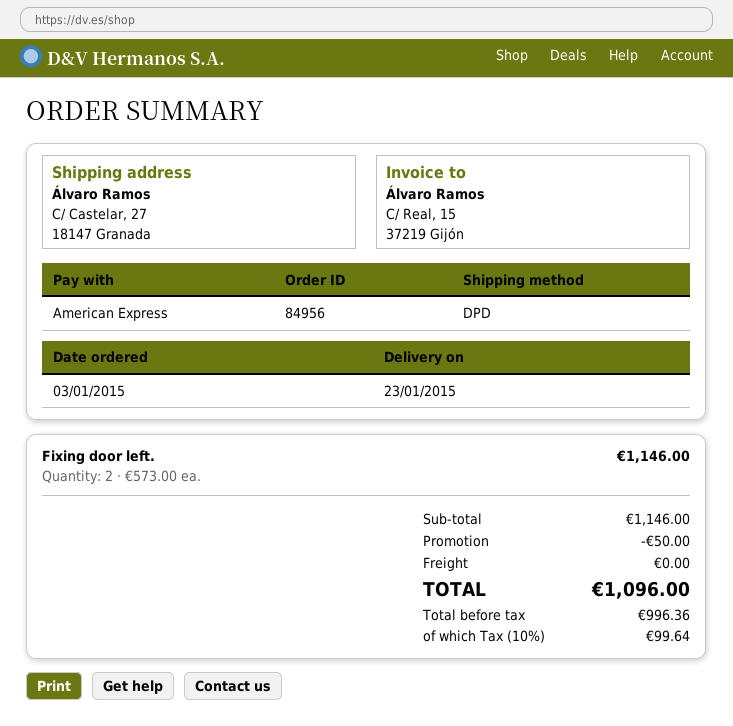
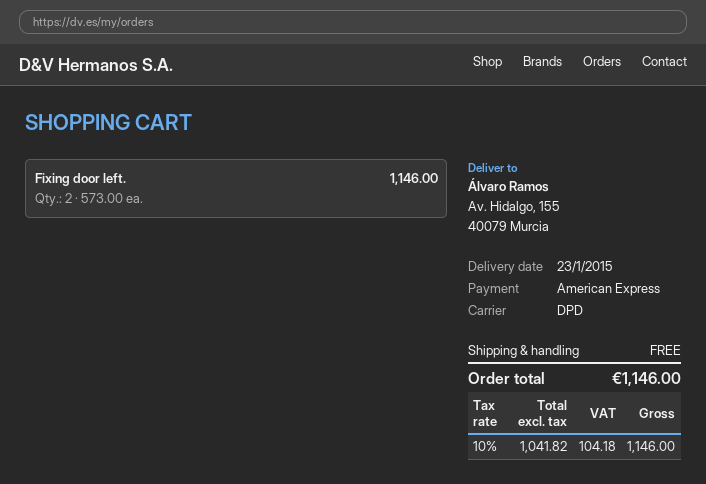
ship to: C/ Castelar, 27, 18147 Granada -> Av. Hidalgo, 155, 40079 Murcia
discount: 50.00 -> none
net: 996.36 -> 1041.82
tax: 10% = 99.64 -> 10% = 104.18
total: 1096.00 -> 1146.00

